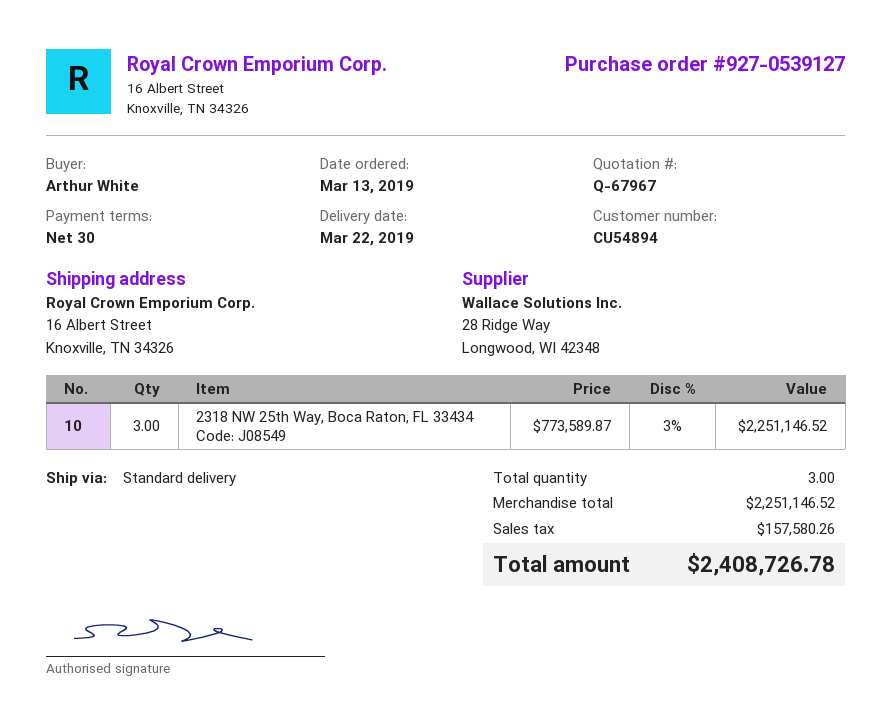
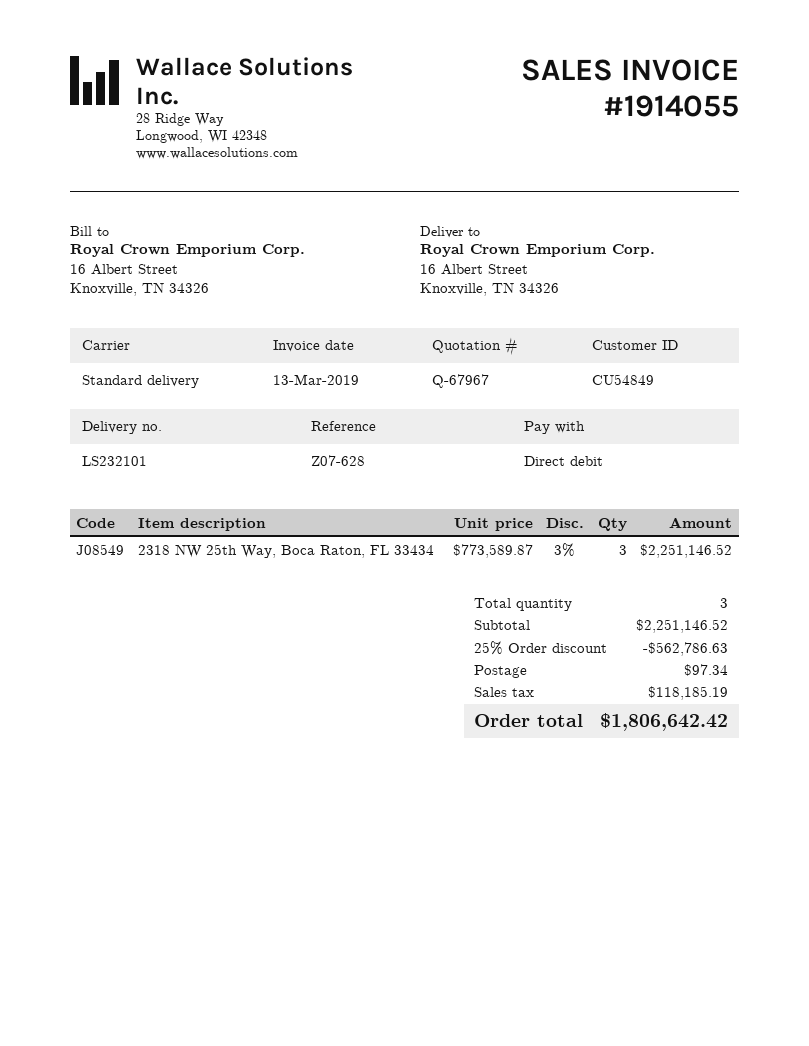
customer number: CU54894 -> CU54849
discount: none -> 25% = 562786.63
shipping: none -> 97.34
tax: 157580.26 -> 118185.19
total: 2408726.78 -> 1806642.42

